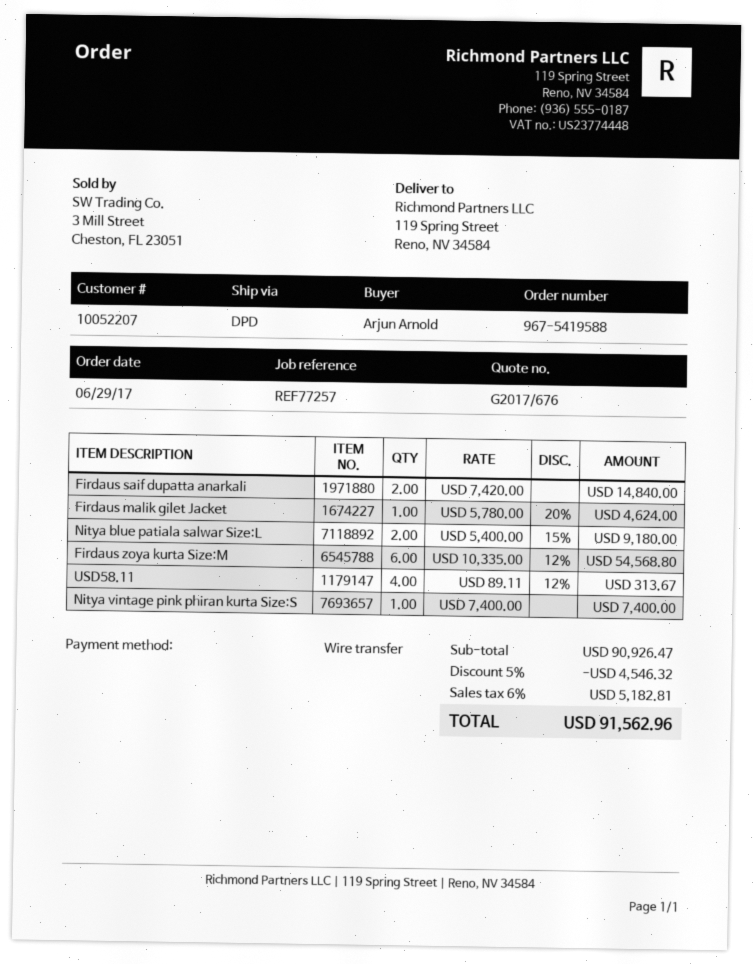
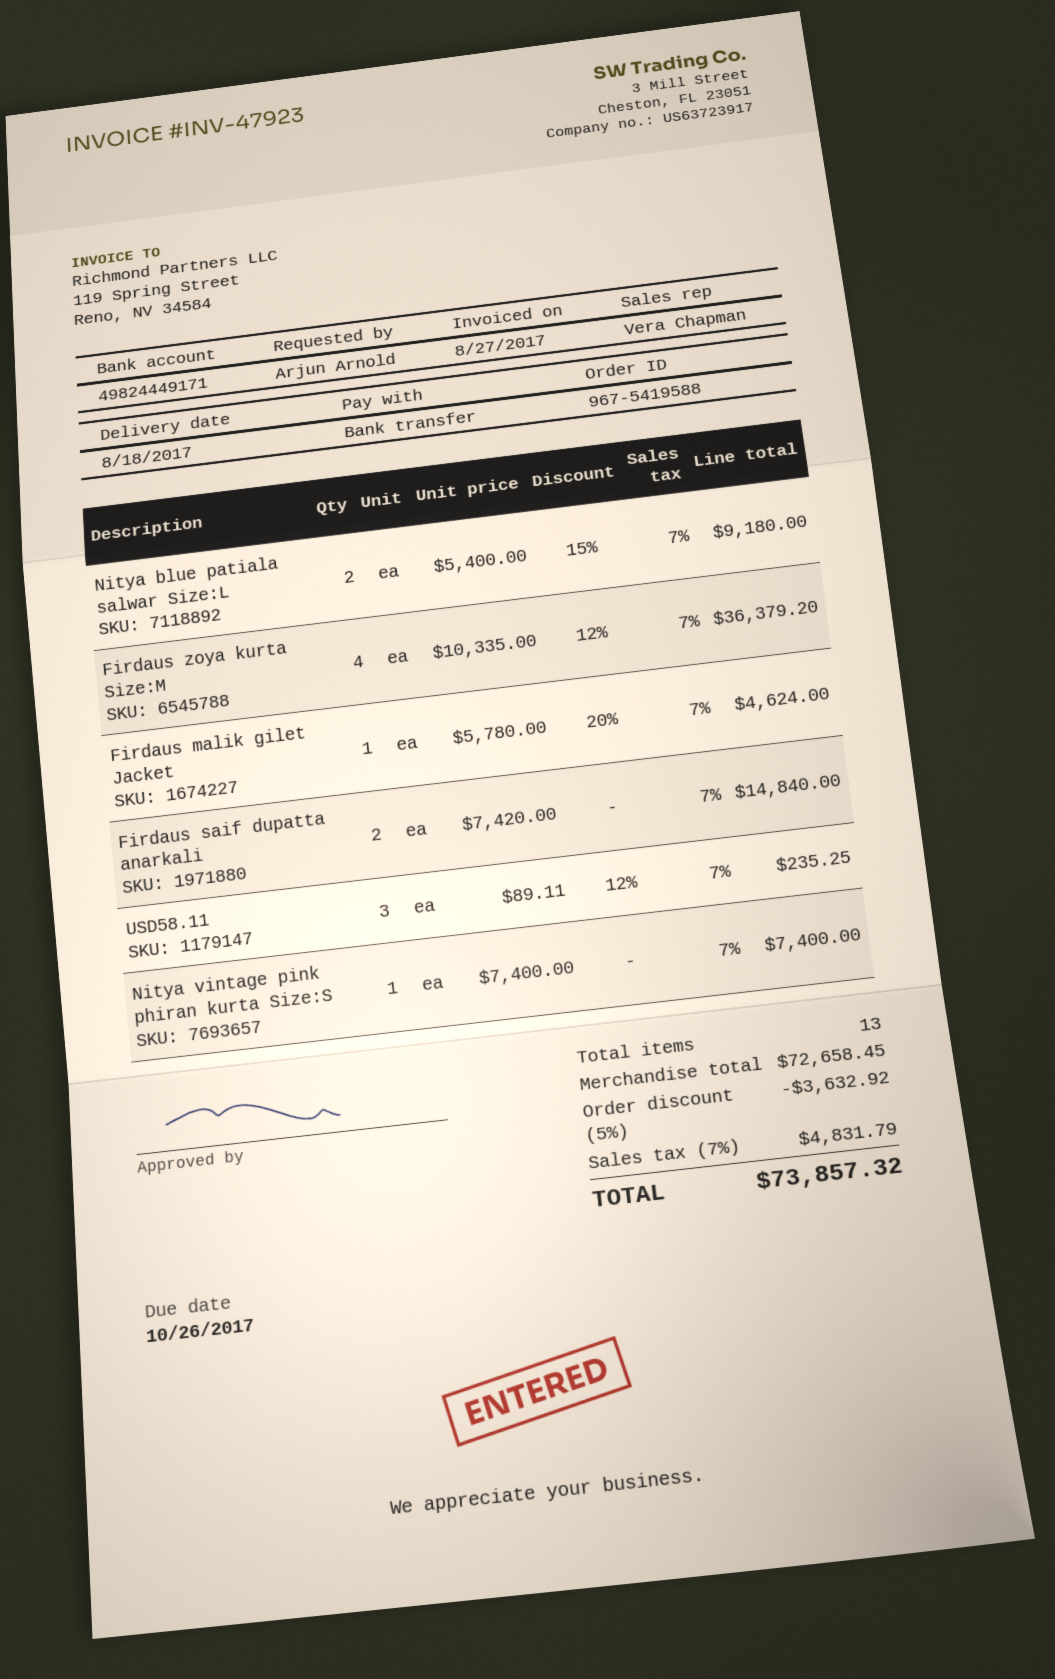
Firdaus zoya kurta Size:M: 6 x 10335.00 - 12% = 54568.80 -> 4 x 10335.00 - 12% = 36379.20
USD58.11: 4 x 89.11 - 12% = 313.67 -> 3 x 89.11 - 12% = 235.25
subtotal: 90926.47 -> 72658.45
discount: 5% = 4546.32 -> 5% = 3632.92
tax: 6% = 5182.81 -> 7% = 4831.79
total: 91562.96 -> 73857.32

